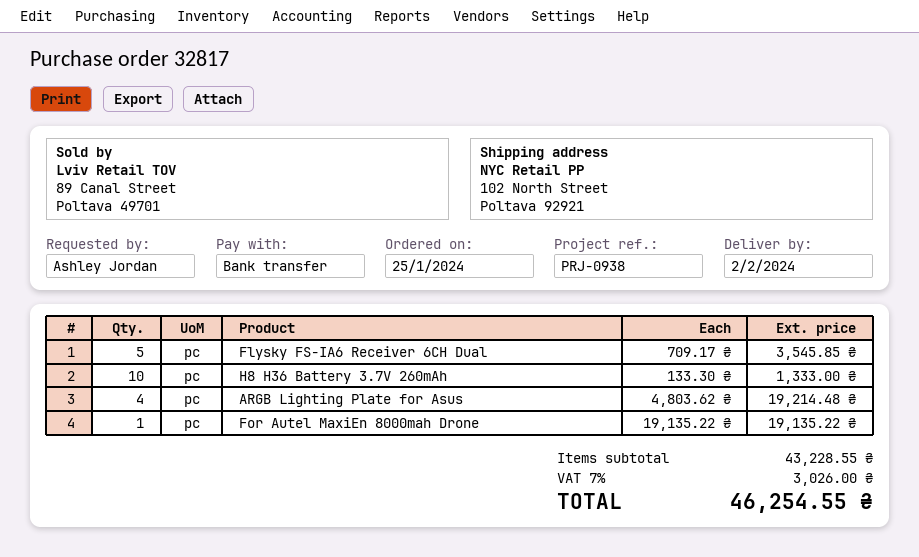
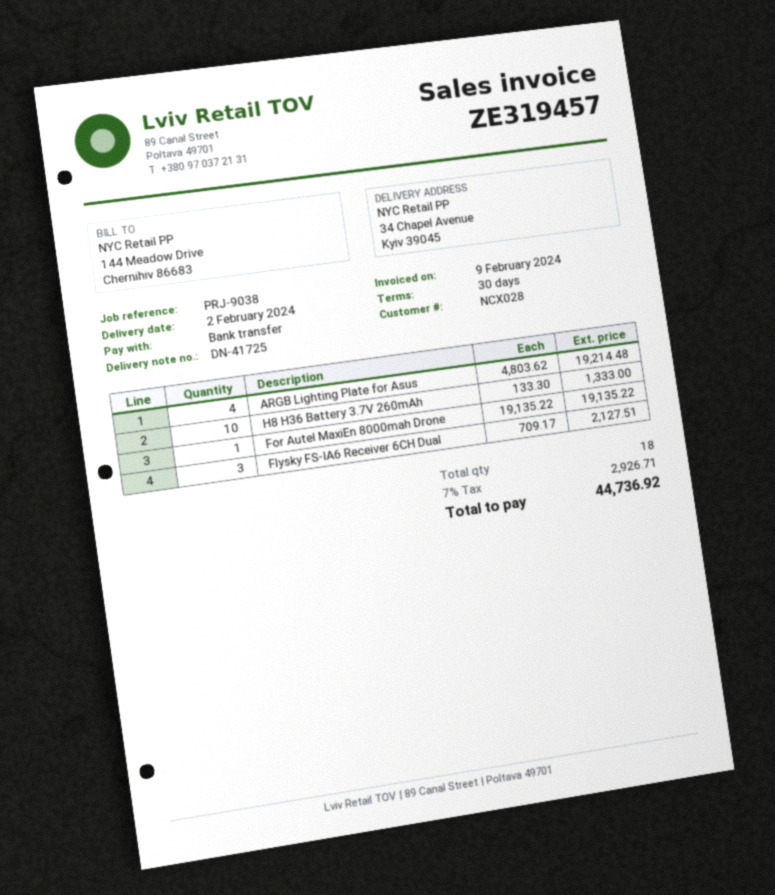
reference: PRJ-0938 -> PRJ-9038
ship to: 102 North Street, Poltava 92921 -> 34 Chapel Avenue, Kyiv 39045
Flysky FS-IA6 Receiver 6CH Dual: 5 x 709.17 = 3545.85 -> 3 x 709.17 = 2127.51
tax: 7% = 3026.00 -> 7% = 2926.71
total: 46254.55 -> 44736.92

